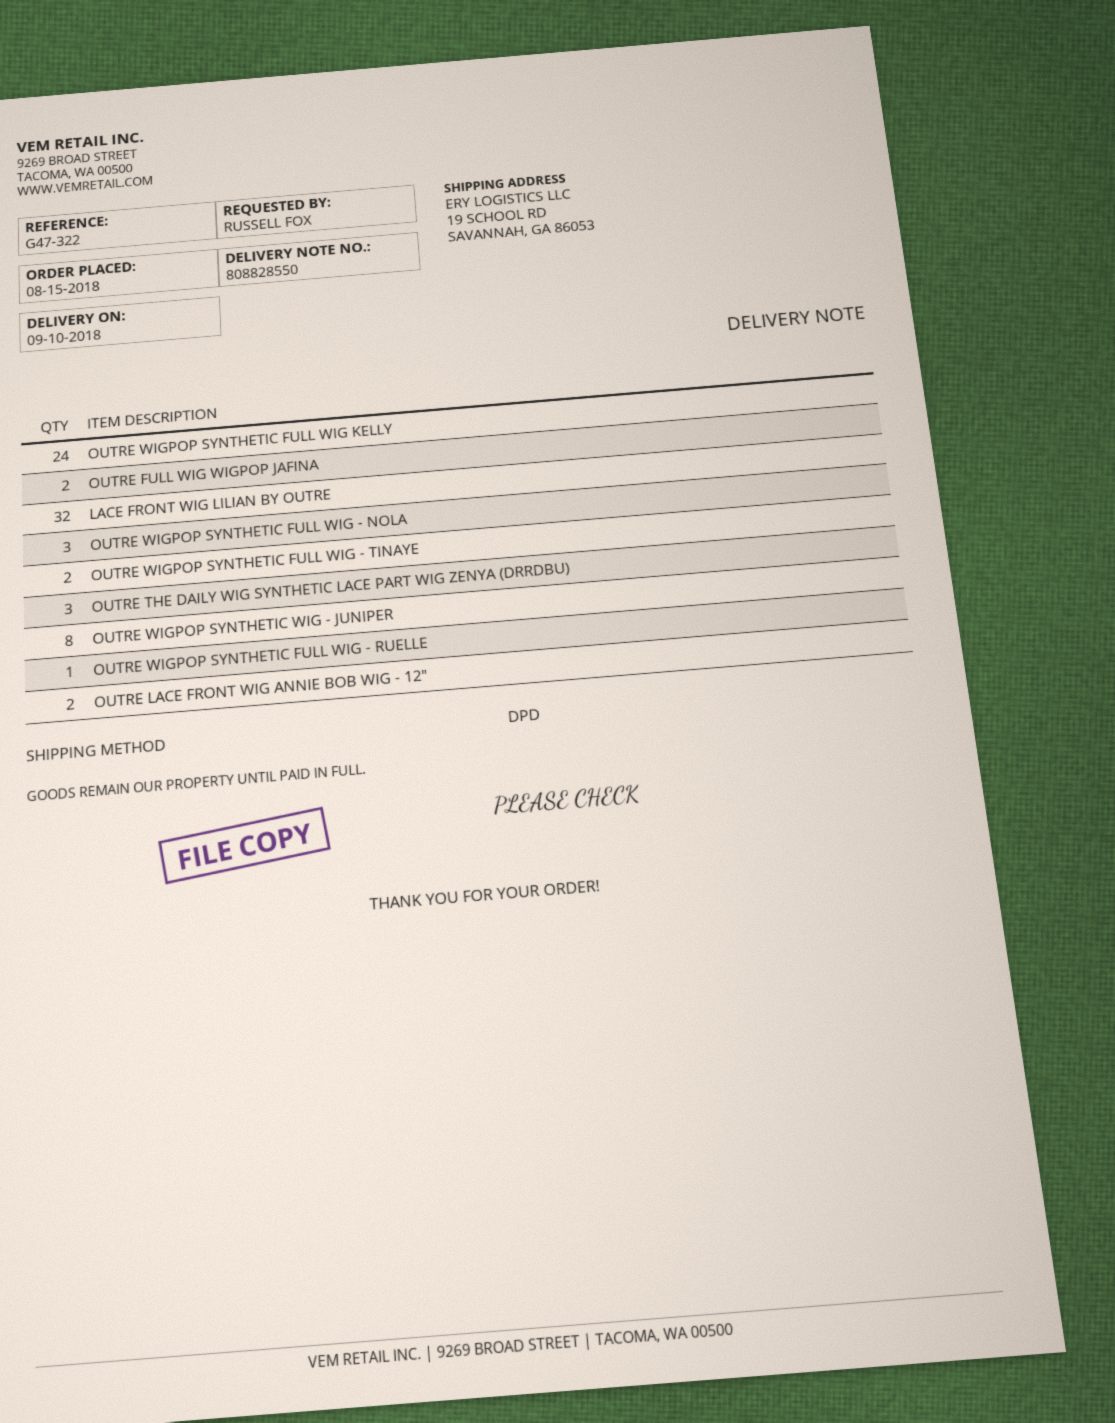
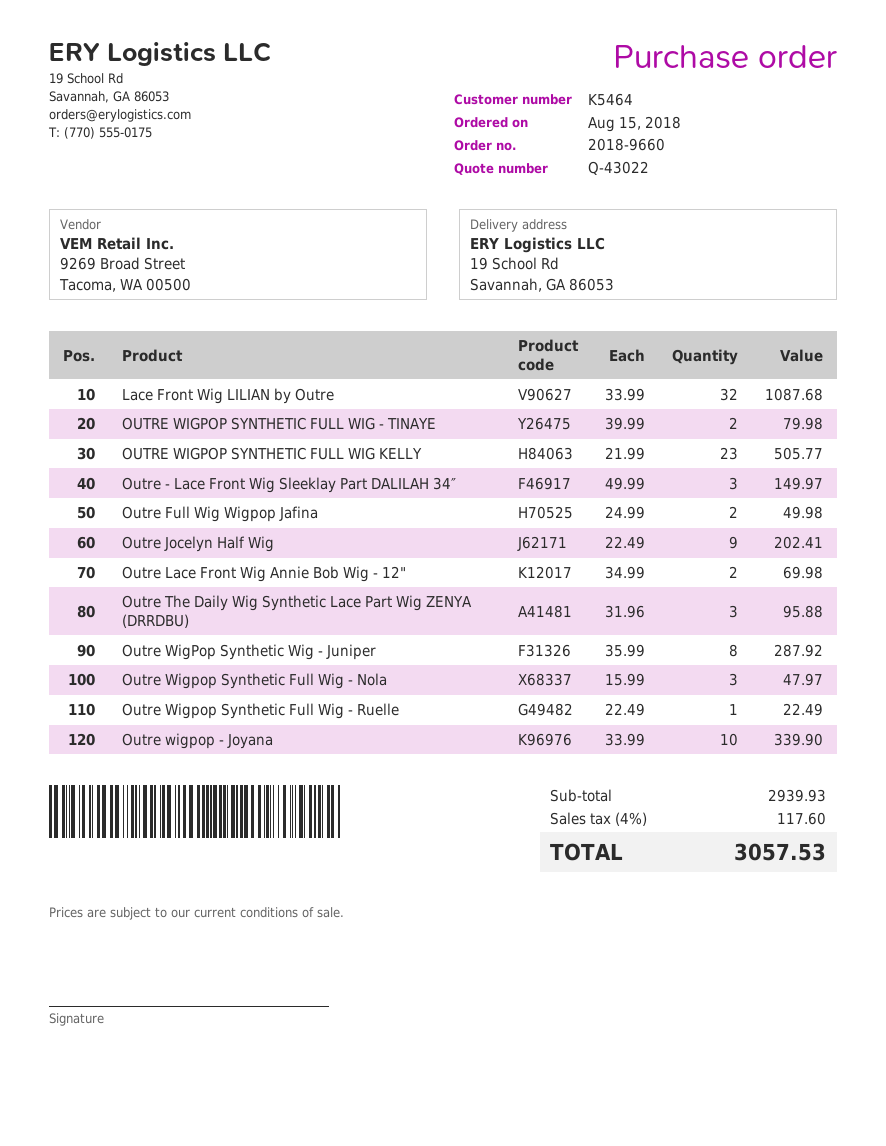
OUTRE WIGPOP SYNTHETIC FULL WIG KELLY: 24 -> 23
Outre - Lace Front Wig Sleeklay Part DALILAH 34″: none -> 3
Outre Jocelyn Half Wig: none -> 9
Outre wigpop - Joyana: none -> 10

